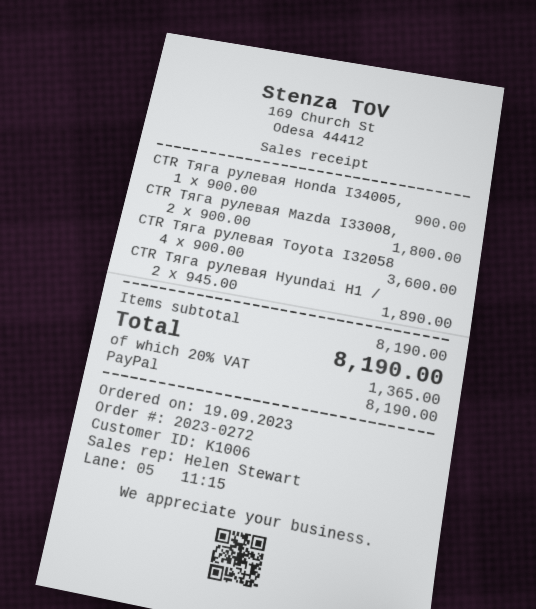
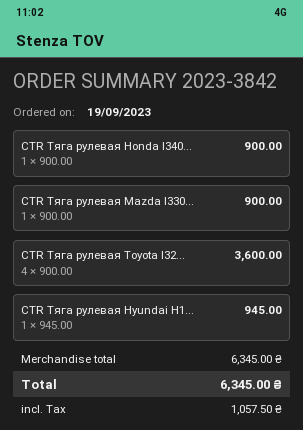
order number: 2023-0272 -> 2023-3842
CTR Тяга рулевая Mazda I33008,: 2 x 900.00 = 1800.00 -> 1 x 900.00 = 900.00
CTR Тяга рулевая Hyundai H1 /: 2 x 945.00 = 1890.00 -> 1 x 945.00 = 945.00
subtotal: 8190.00 -> 6345.00
tax: 1365.00 -> 1057.50
total: 8190.00 -> 6345.00

